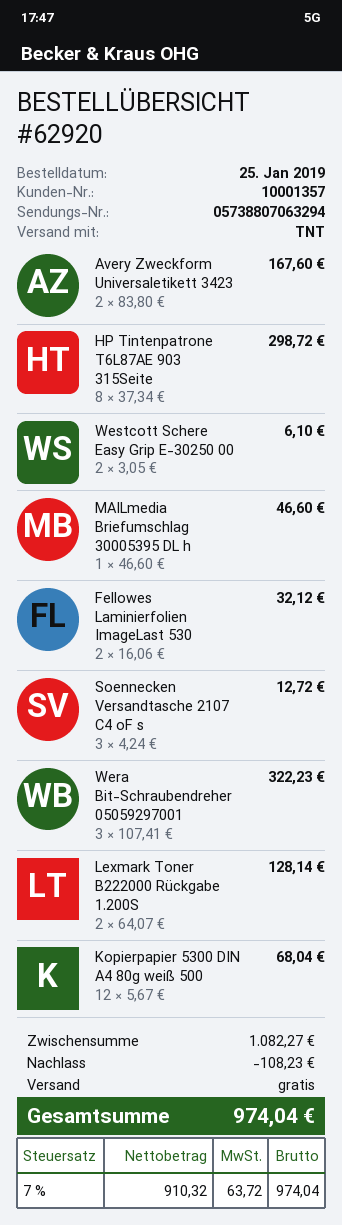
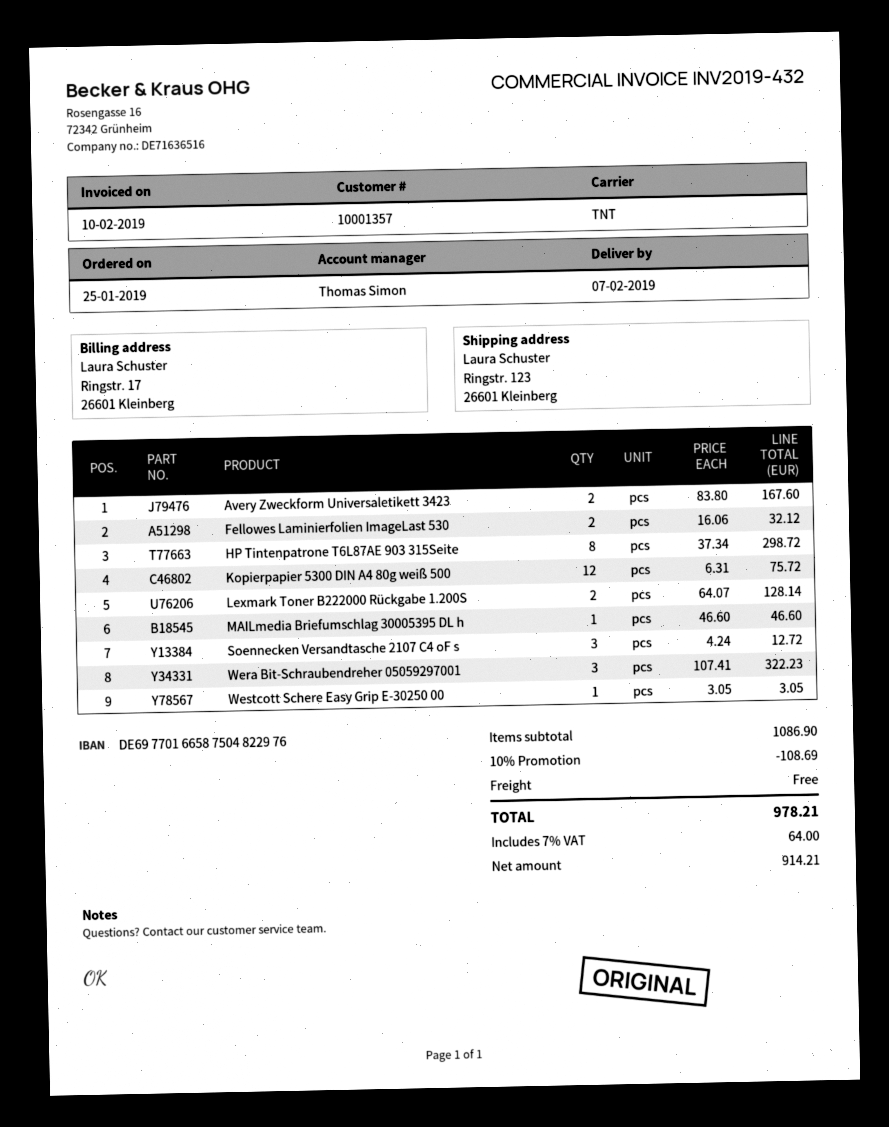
Westcott Schere Easy Grip E-30250 00: 2 x 3.05 = 6.10 -> 1 x 3.05 = 3.05
Kopierpapier 5300 DIN A4 80g weiß 500: 12 x 5.67 = 68.04 -> 12 x 6.31 = 75.72
subtotal: 1082.27 -> 1086.90
discount: 108.23 -> 108.69
net: 910.32 -> 914.21
tax: 7% = 63.72 -> 7% = 64.00
total: 974.04 -> 978.21

